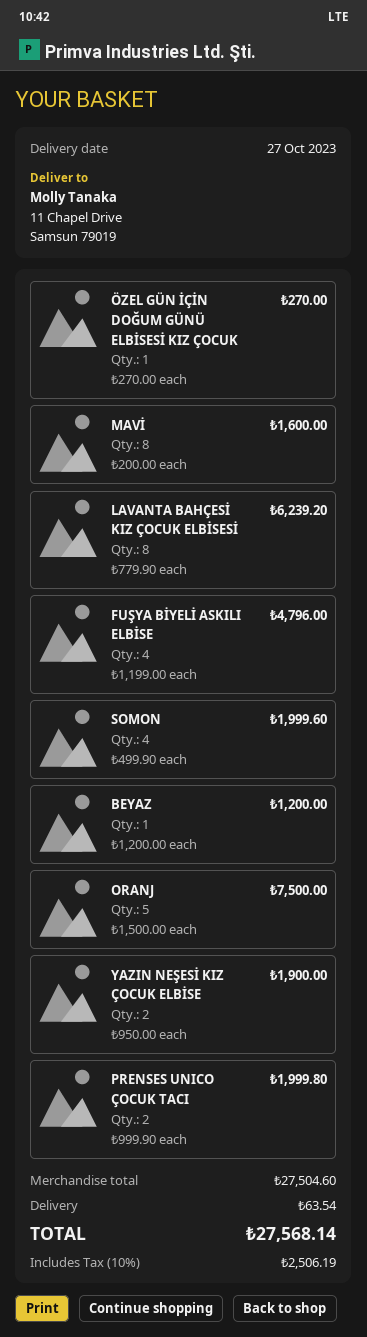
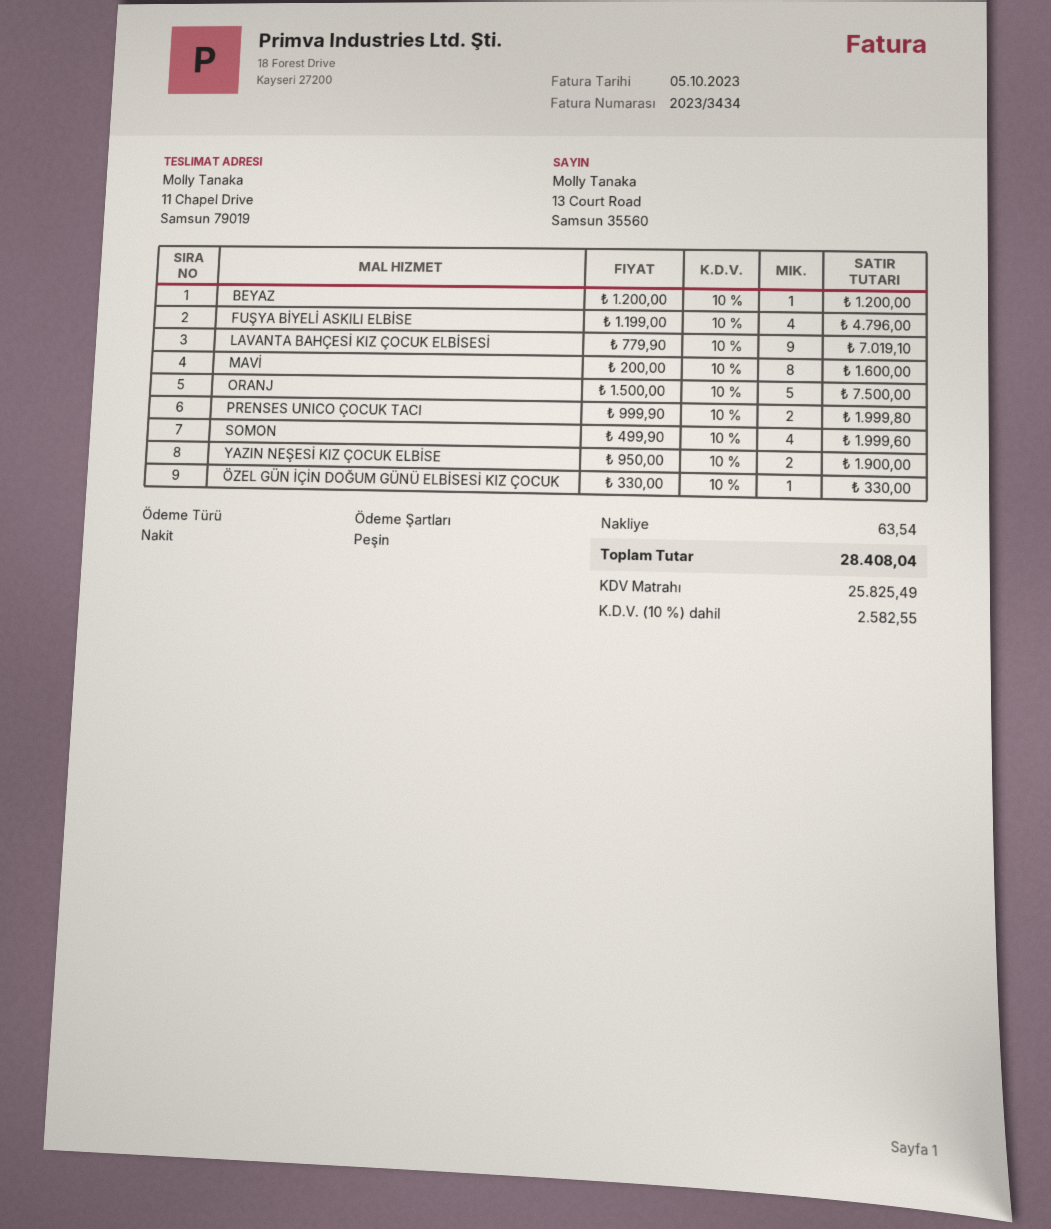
ÖZEL GÜN İÇİN DOĞUM GÜNÜ ELBİSESİ KIZ ÇOCUK: 1 x 270.00 = 270.00 -> 1 x 330.00 = 330.00
LAVANTA BAHÇESİ KIZ ÇOCUK ELBİSESİ: 8 x 779.90 = 6239.20 -> 9 x 779.90 = 7019.10
tax: 10% = 2506.19 -> 10% = 2582.55
total: 27568.14 -> 28408.04

